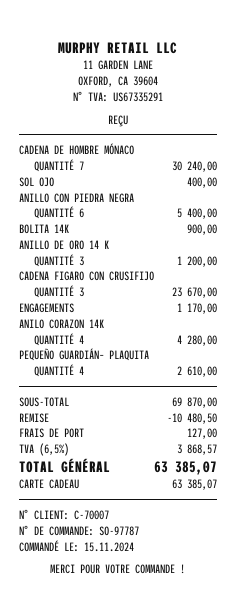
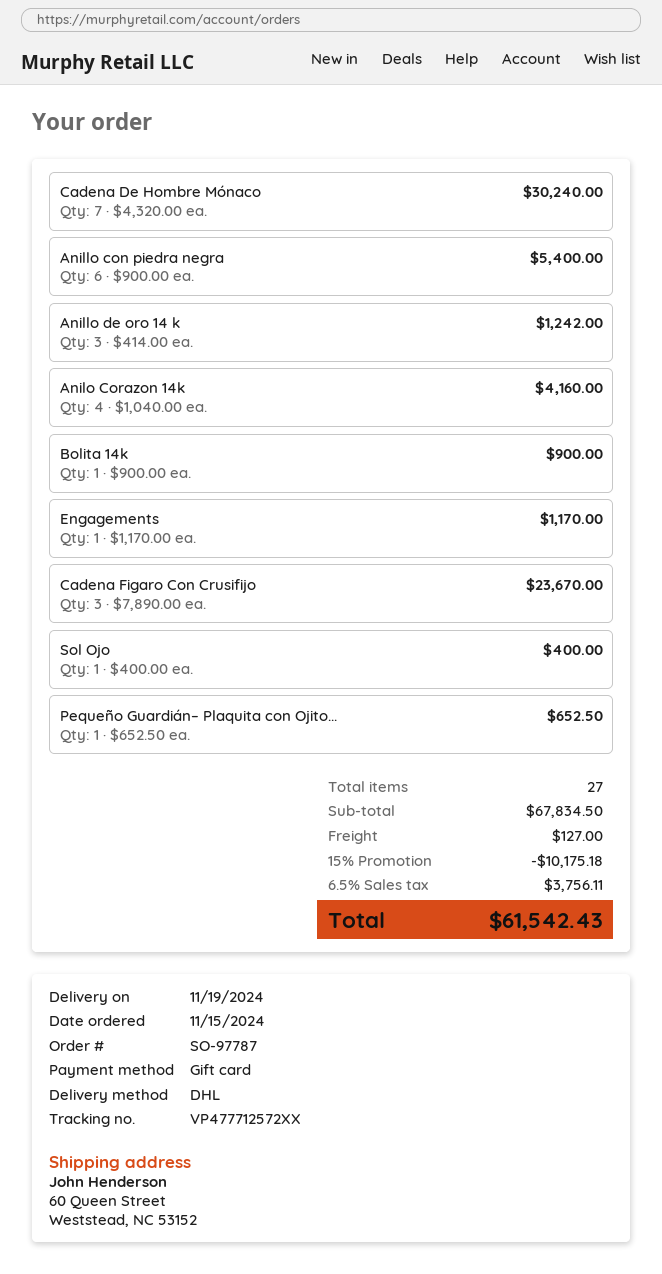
ANILLO DE ORO 14 K: 3 for 1200.00 -> 3 for 1242.00
ANILO CORAZON 14K: 4 for 4280.00 -> 4 for 4160.00
PEQUEÑO GUARDIÁN– PLAQUITA: 4 for 2610.00 -> 1 for 652.50
subtotal: 69870.00 -> 67834.50
discount: 10480.50 -> 10175.18
tax: 6.5% = 3868.57 -> 6.5% = 3756.11
total: 63385.07 -> 61542.43

